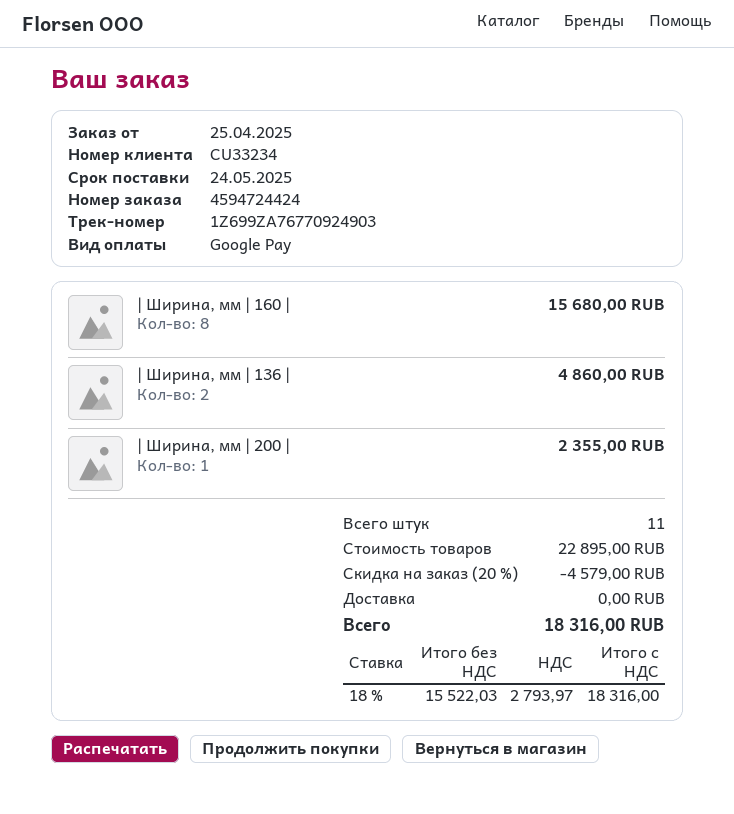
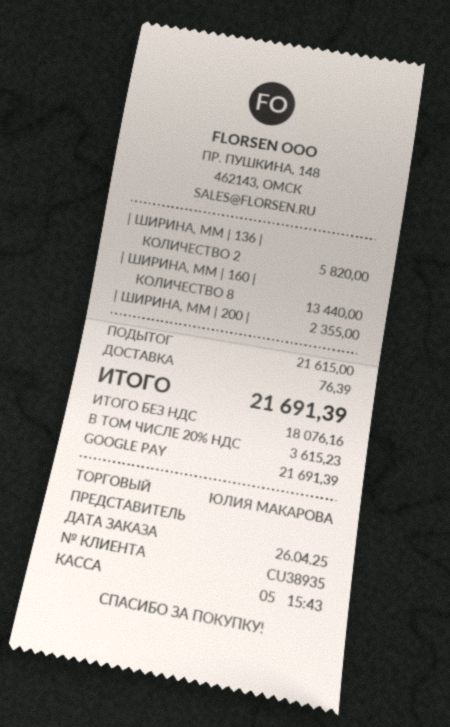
order date: 2025-04-25 -> 2025-04-26
customer number: CU33234 -> CU38935
| Ширина, мм | 160 |: 8 for 15680.00 -> 8 for 13440.00
| Ширина, мм | 136 |: 2 for 4860.00 -> 2 for 5820.00
subtotal: 22895.00 -> 21615.00
discount: 20% = 4579.00 -> none
shipping: 0.00 -> 76.39
net: 15522.03 -> 18076.16
tax: 18% = 2793.97 -> 20% = 3615.23
total: 18316.00 -> 21691.39

